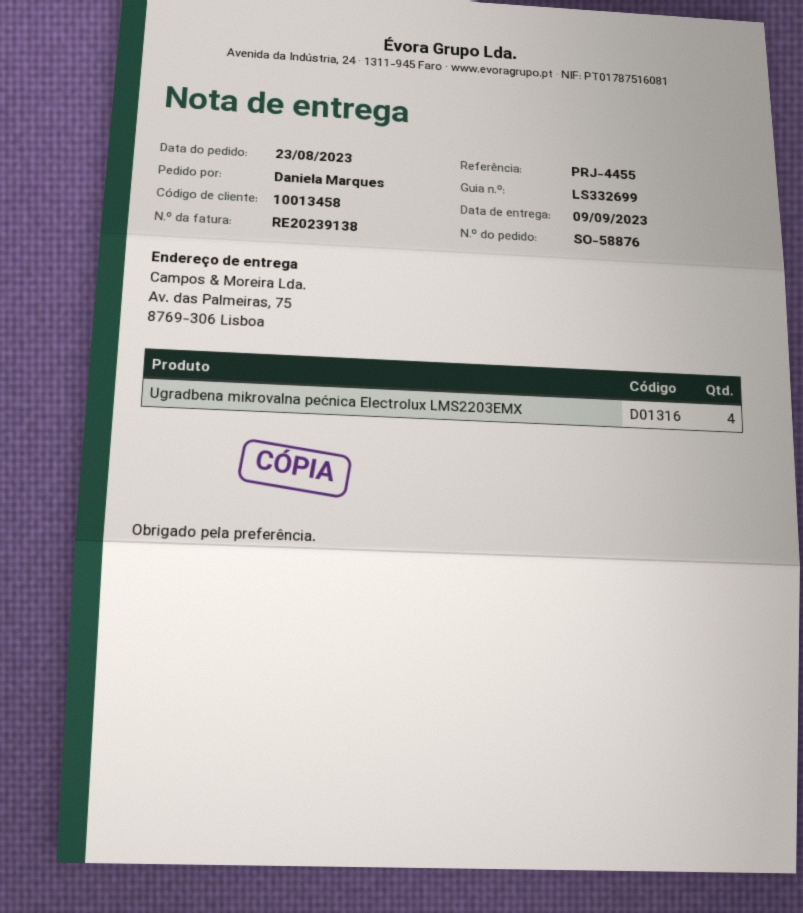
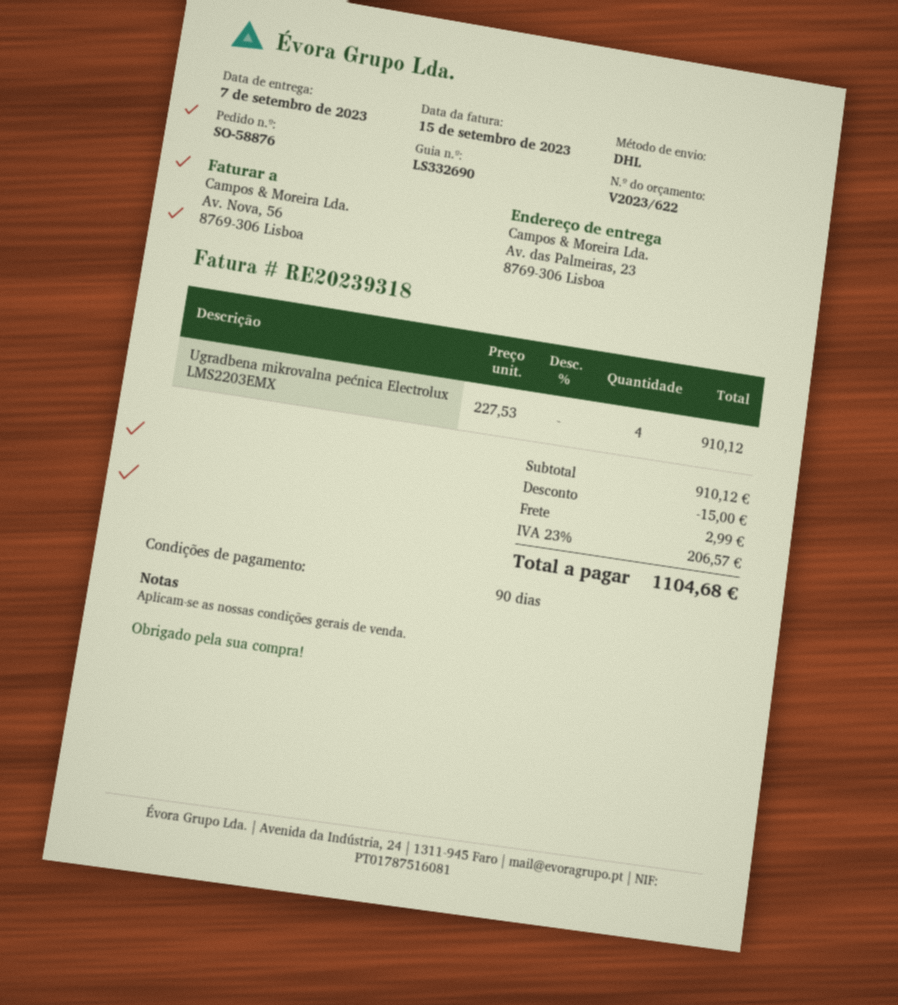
delivery note number: LS332699 -> LS332690
delivery date: 2023-09-09 -> 2023-09-07
invoice number: RE20239138 -> RE20239318
ship to: Av. das Palmeiras, 75, 8769-306 Lisboa -> Av. das Palmeiras, 23, 8769-306 Lisboa

